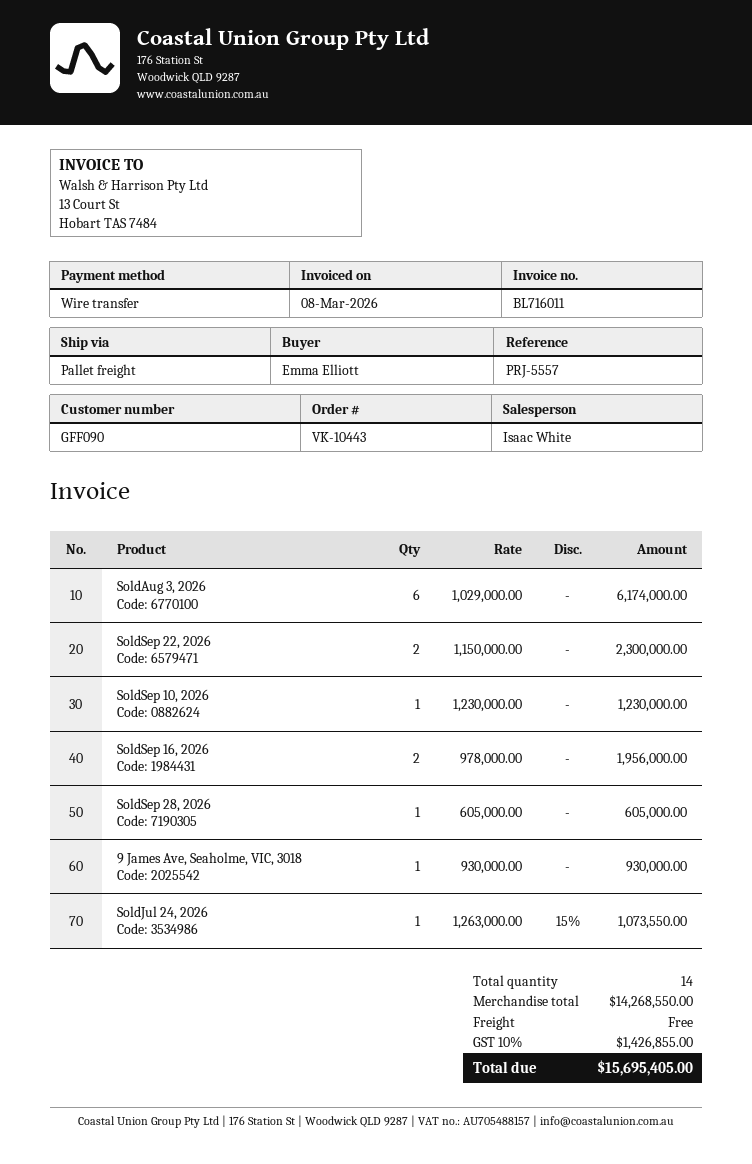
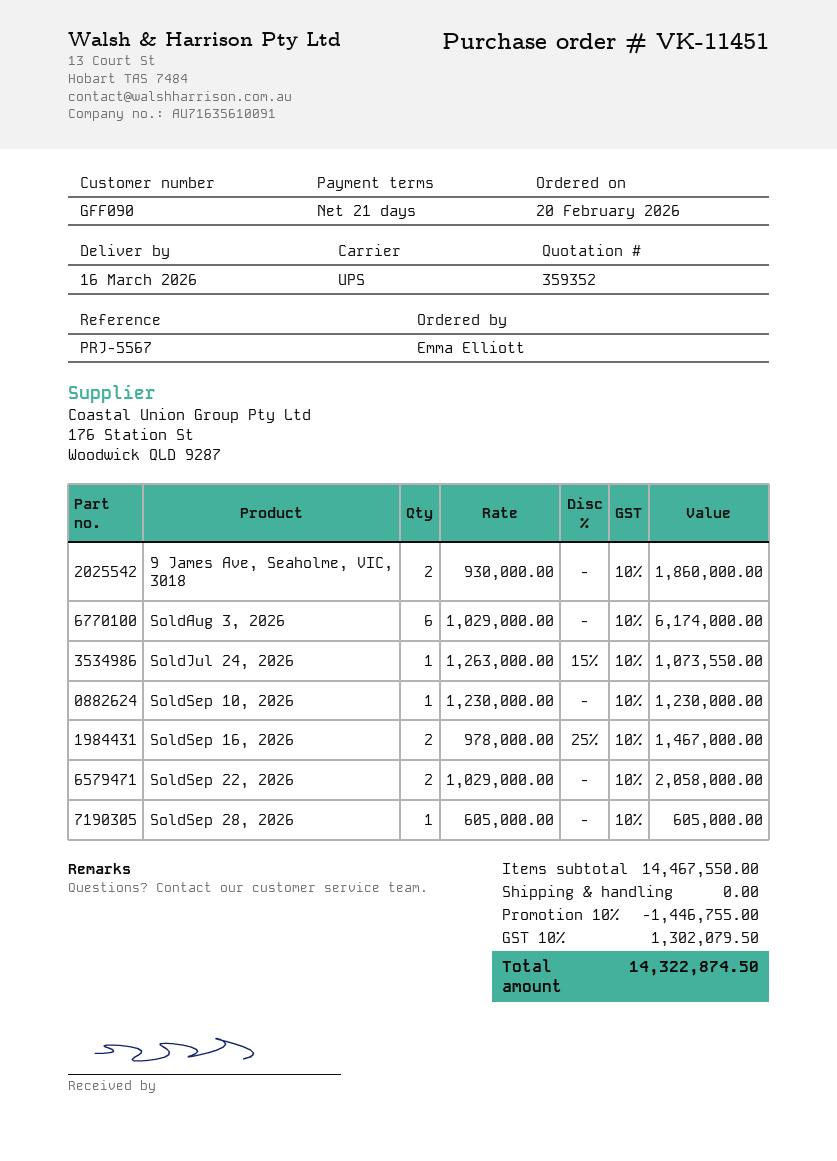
order number: VK-10443 -> VK-11451
reference: PRJ-5557 -> PRJ-5567
shipping method: pallet freight -> UPS
SoldSep 22, 2026: 2 x 1150000.00 = 2300000.00 -> 2 x 1029000.00 = 2058000.00
SoldSep 16, 2026: 2 x 978000.00 = 1956000.00 -> 2 x 978000.00 - 25% = 1467000.00
9 James Ave, Seaholme, VIC, 3018: 1 x 930000.00 = 930000.00 -> 2 x 930000.00 = 1860000.00
subtotal: 14268550.00 -> 14467550.00
discount: none -> 10% = 1446755.00
tax: 10% = 1426855.00 -> 10% = 1302079.50
total: 15695405.00 -> 14322874.50

